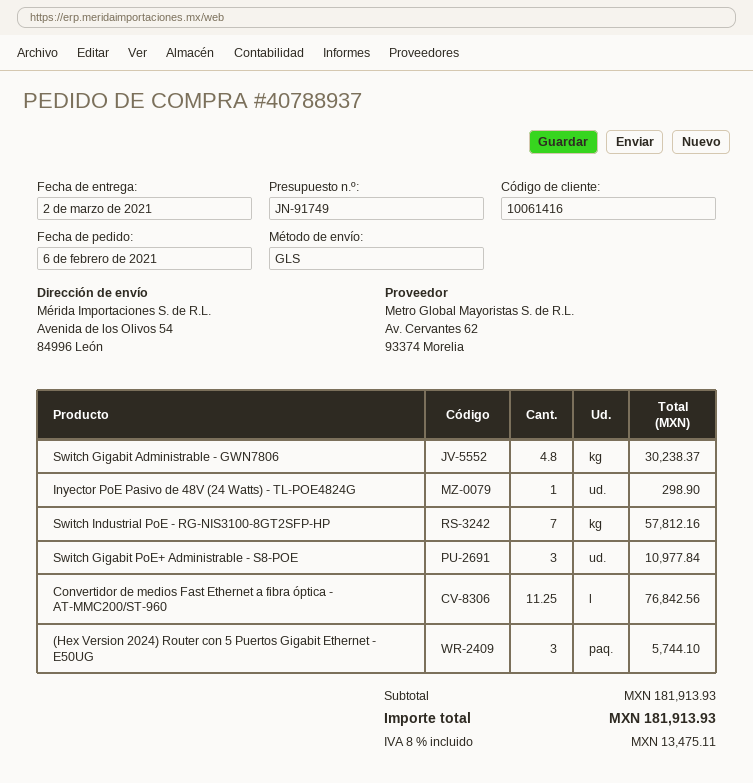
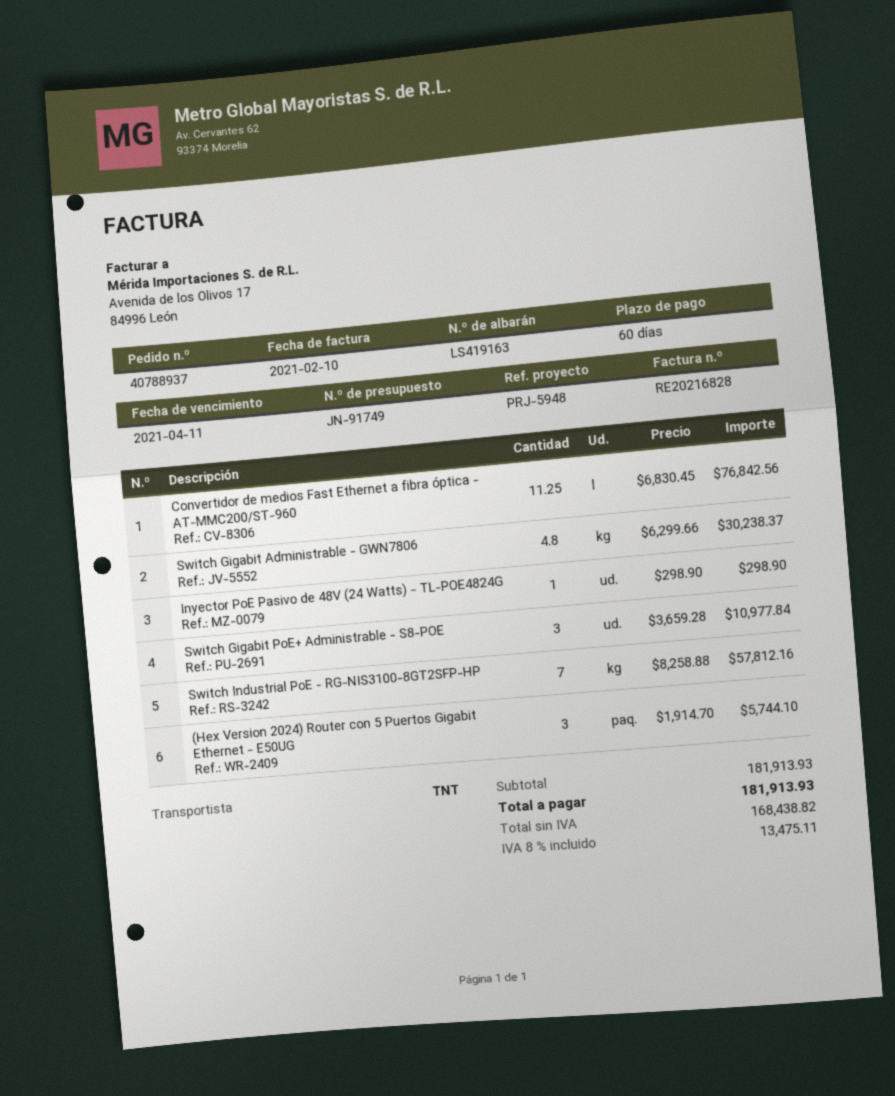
shipping method: GLS -> TNT

